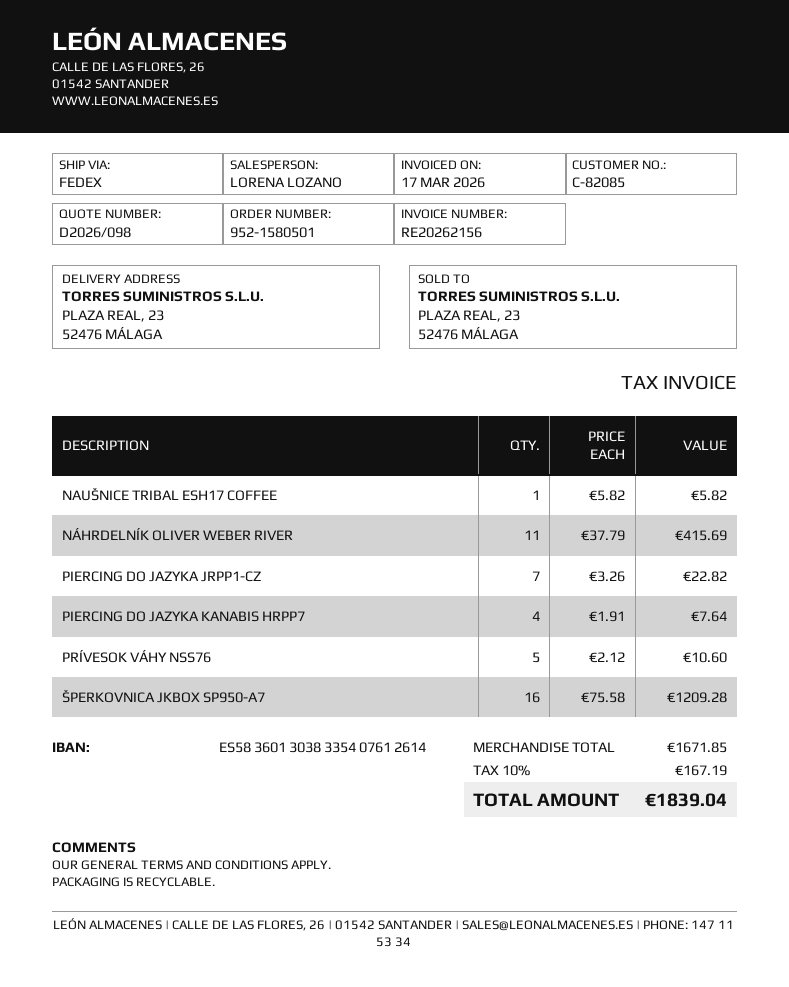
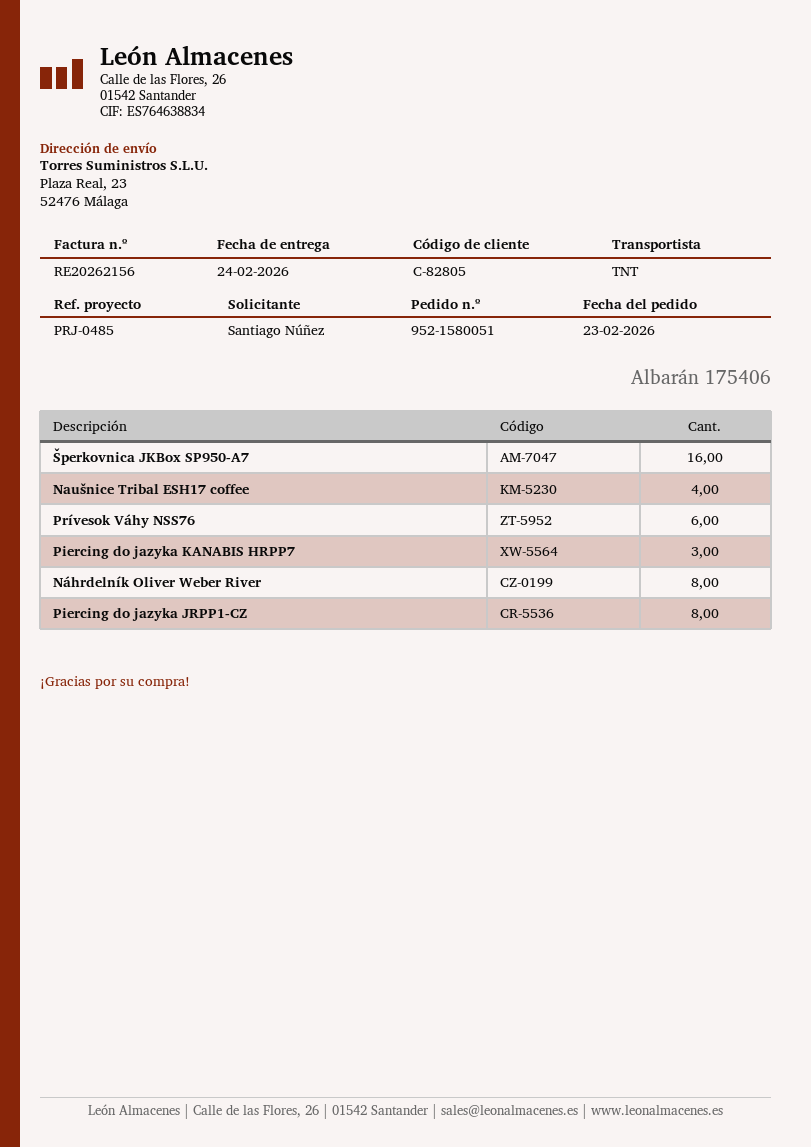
order number: 952-1580501 -> 952-1580051
customer number: C-82085 -> C-82805
shipping method: FedEx -> TNT
NAUŠNICE TRIBAL ESH17 COFFEE: 1 -> 4
NÁHRDELNÍK OLIVER WEBER RIVER: 11 -> 8
PIERCING DO JAZYKA JRPP1-CZ: 7 -> 8
PIERCING DO JAZYKA KANABIS HRPP7: 4 -> 3
PRÍVESOK VÁHY NSS76: 5 -> 6

